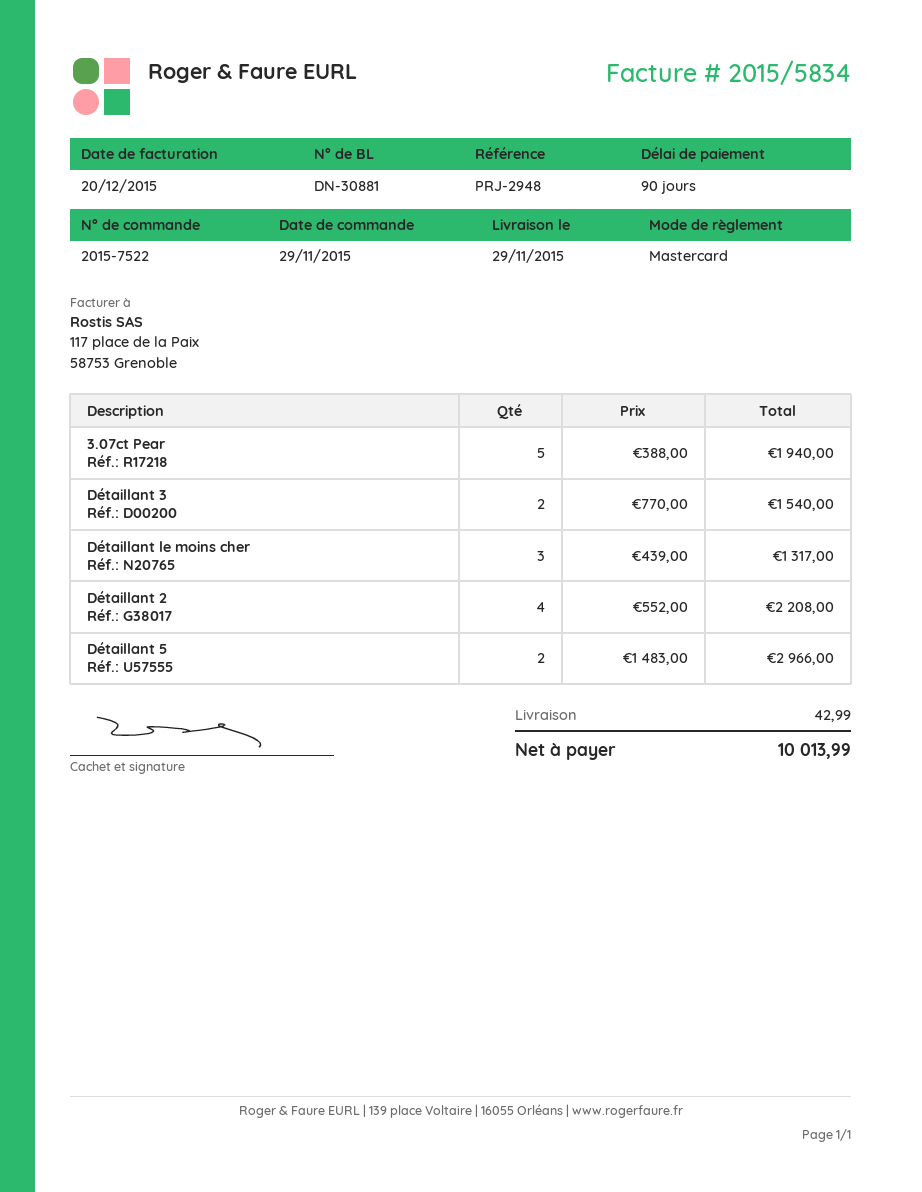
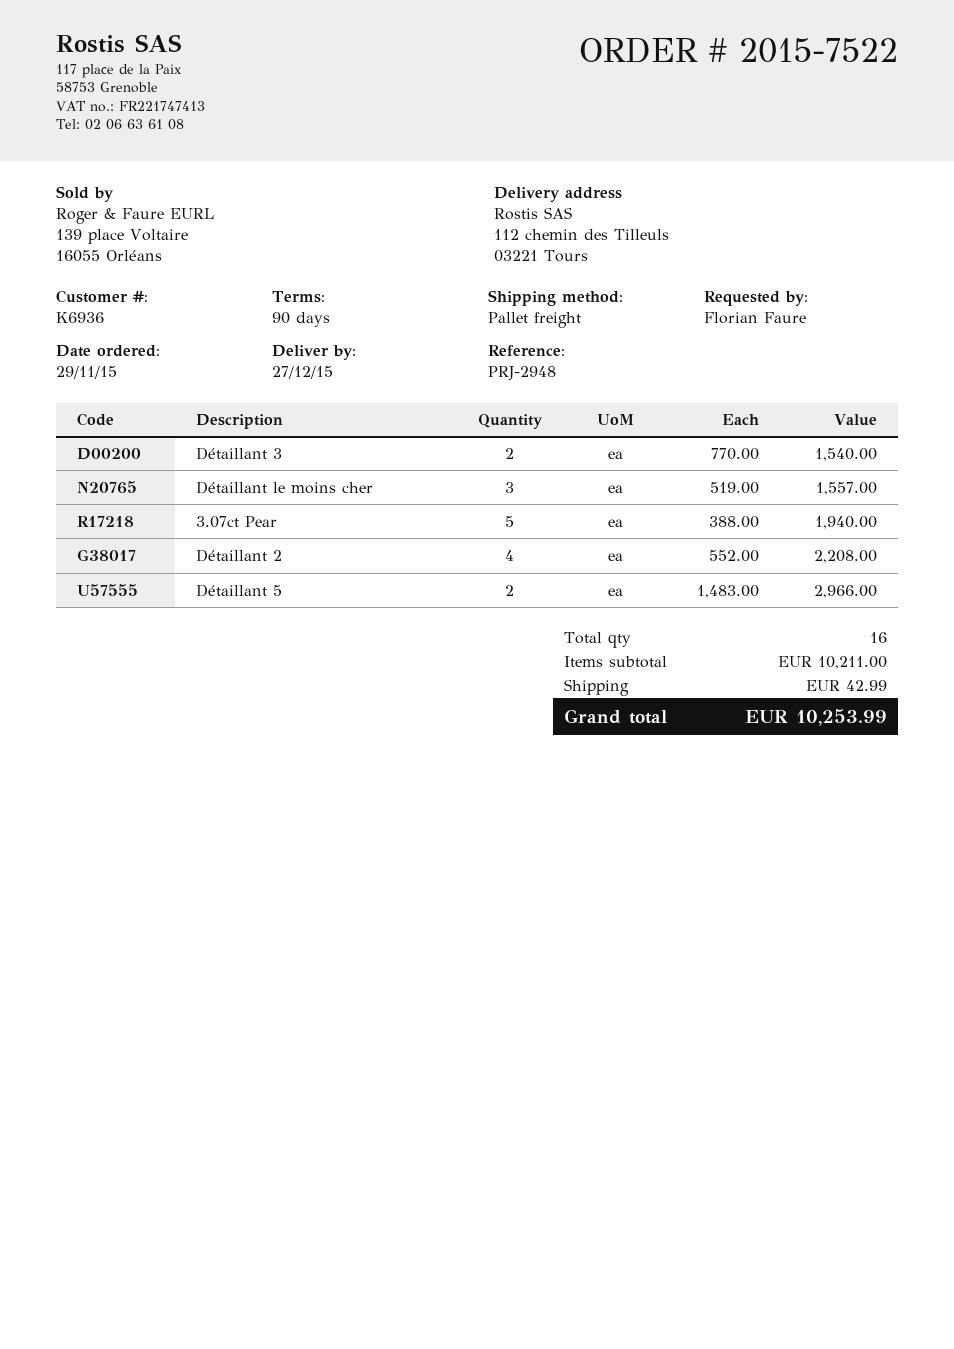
delivery date: 2015-11-29 -> 2015-12-27
Détaillant le moins cher: 3 x 439.00 = 1317.00 -> 3 x 519.00 = 1557.00
total: 10013.99 -> 10253.99

